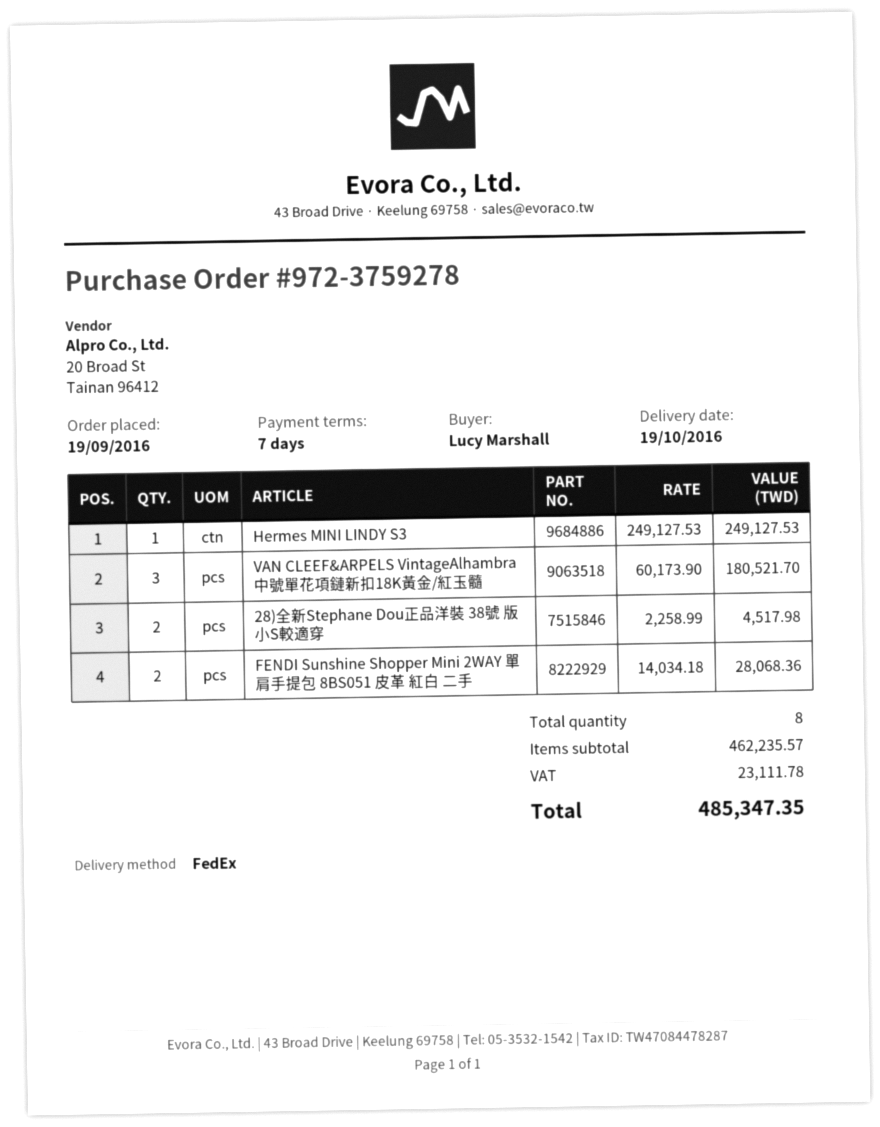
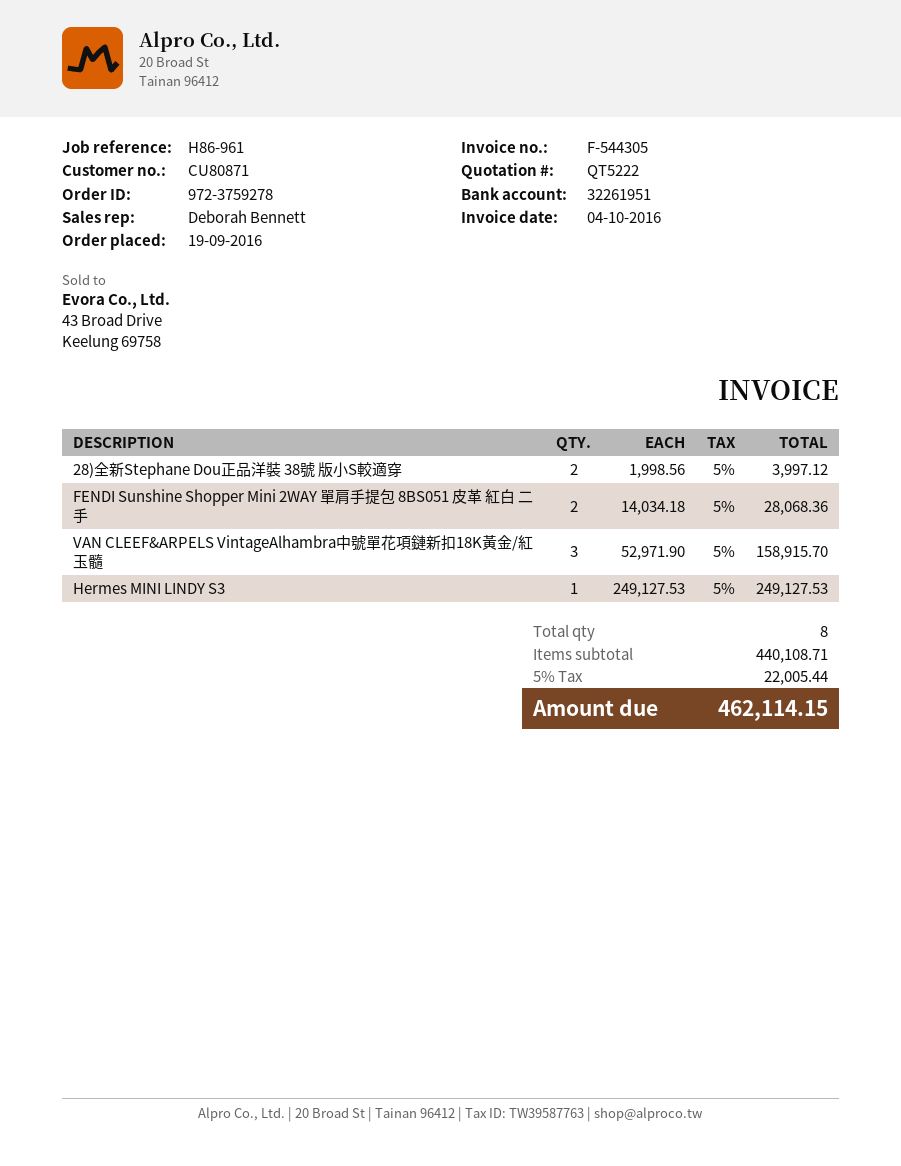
VAN CLEEF&ARPELS VintageAlhambra中號單花項鏈新扣18K黃金/紅玉髓: 3 x 60173.90 = 180521.70 -> 3 x 52971.90 = 158915.70
28)全新Stephane Dou正品洋裝 38號 版小S較適穿: 2 x 2258.99 = 4517.98 -> 2 x 1998.56 = 3997.12
subtotal: 462235.57 -> 440108.71
tax: 23111.78 -> 22005.44
total: 485347.35 -> 462114.15

